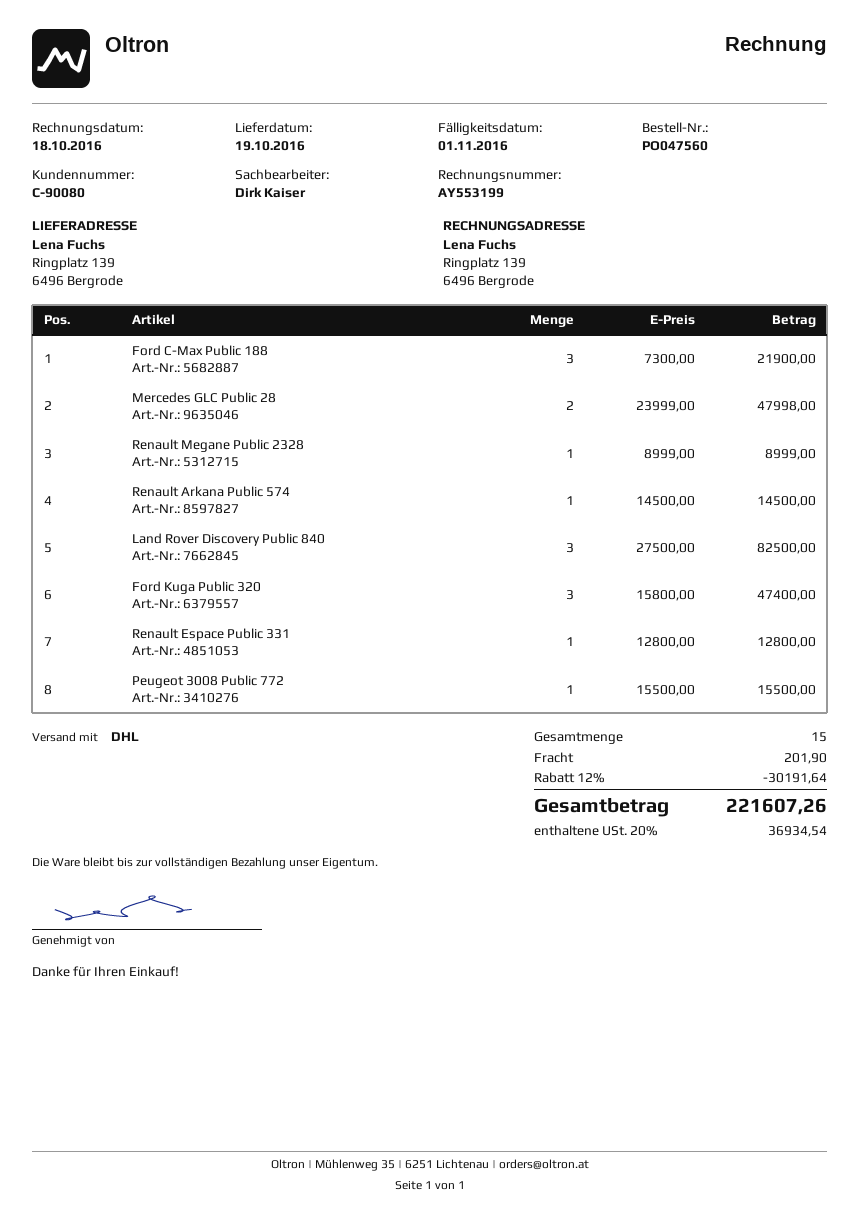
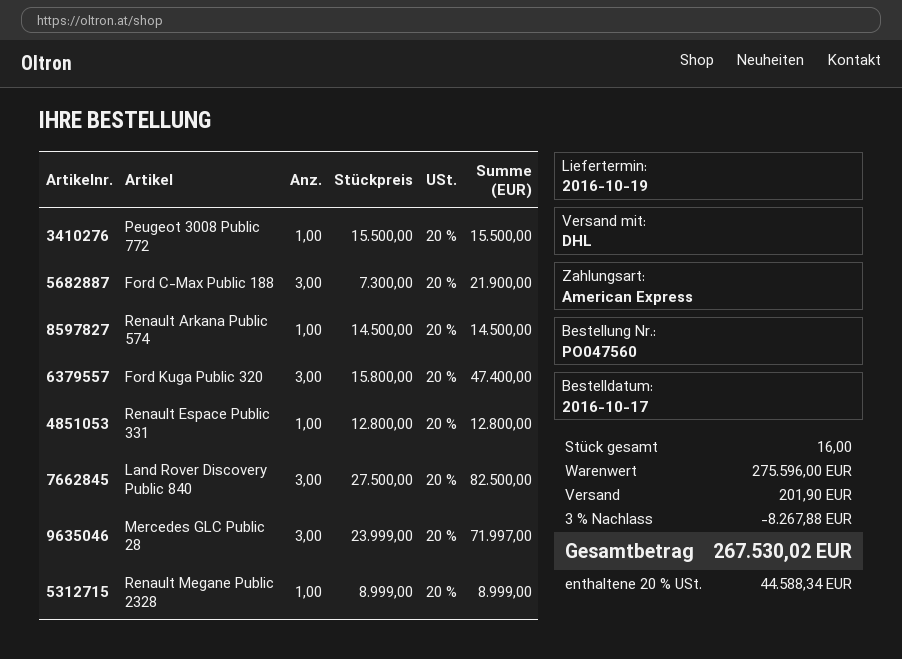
Mercedes GLC Public 28: 2 x 23999.00 = 47998.00 -> 3 x 23999.00 = 71997.00
total quantity: 15 -> 16
discount: 12% = 30191.64 -> 3% = 8267.88
tax: 20% = 36934.54 -> 20% = 44588.34
total: 221607.26 -> 267530.02

